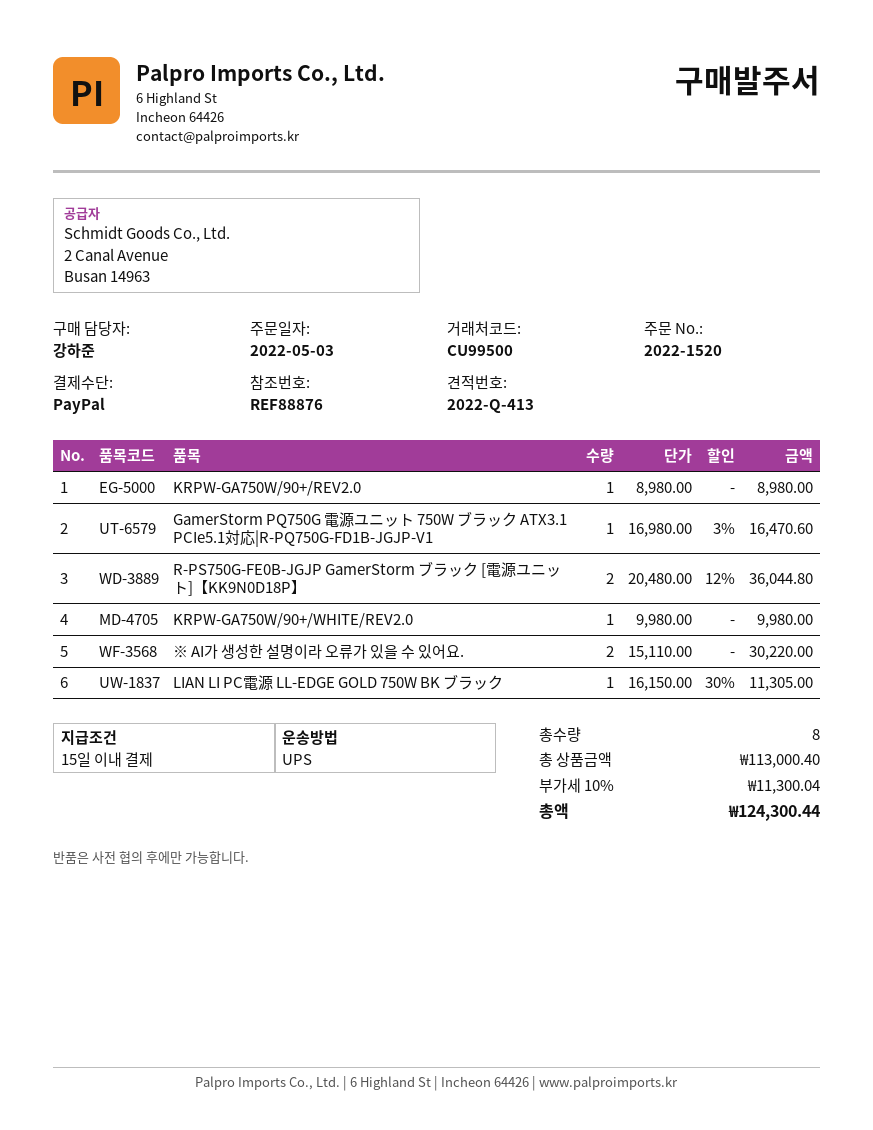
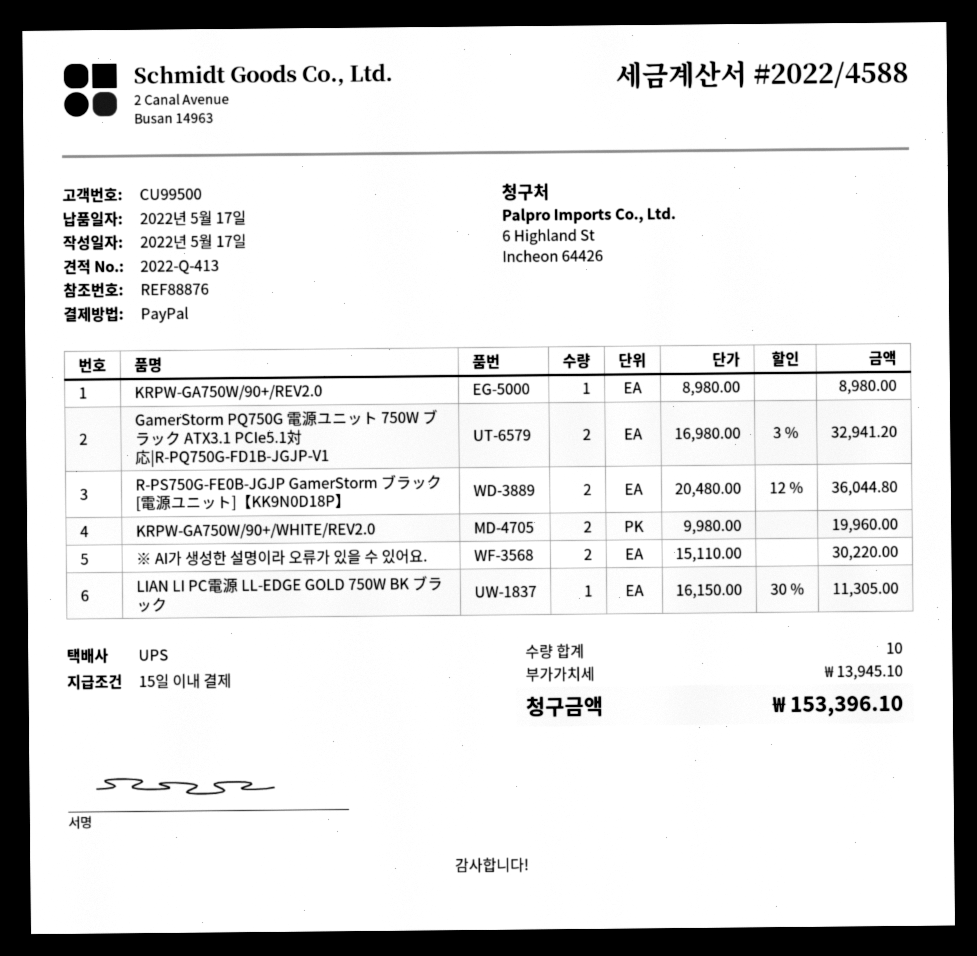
GamerStorm PQ750G 電源ユニット 750W ブラック ATX3.1 PCIe5.1対応|R-PQ750G-FD1B-JGJP-V1: 1 x 16980.00 - 3% = 16470.60 -> 2 x 16980.00 - 3% = 32941.20
KRPW-GA750W/90+/WHITE/REV2.0: 1 x 9980.00 = 9980.00 -> 2 x 9980.00 = 19960.00
total quantity: 8 -> 10
tax: 11300.04 -> 13945.10
total: 124300.44 -> 153396.10

